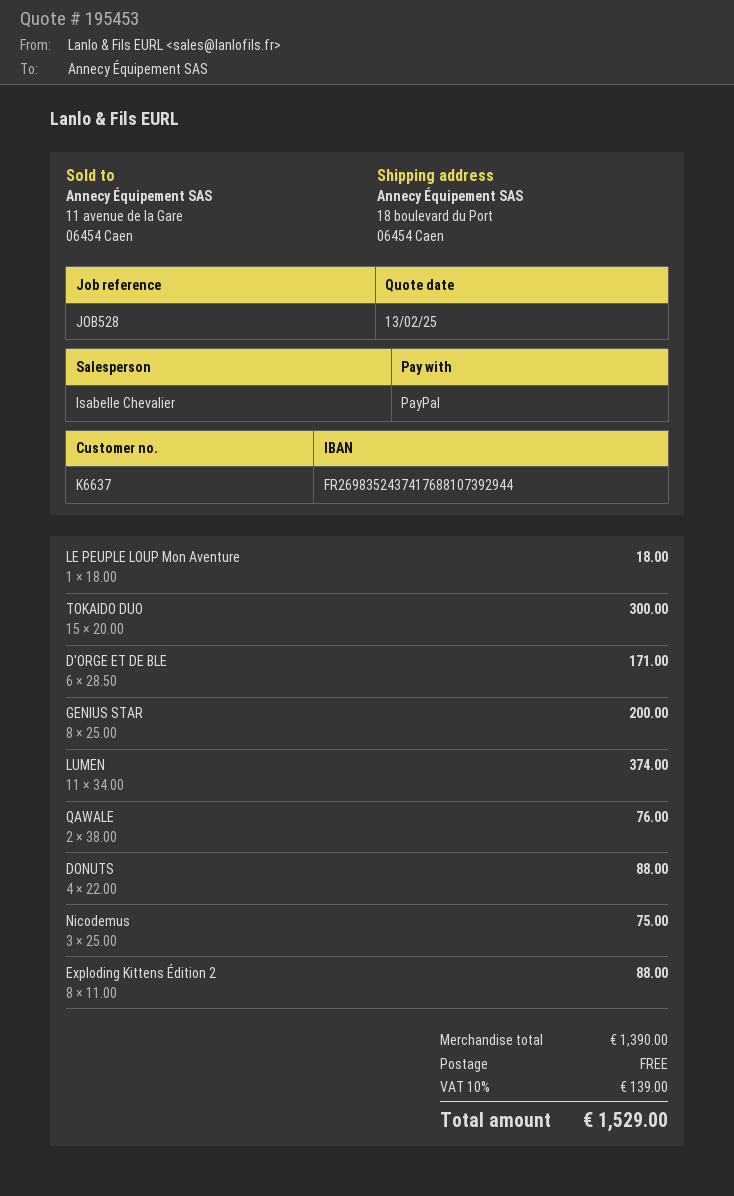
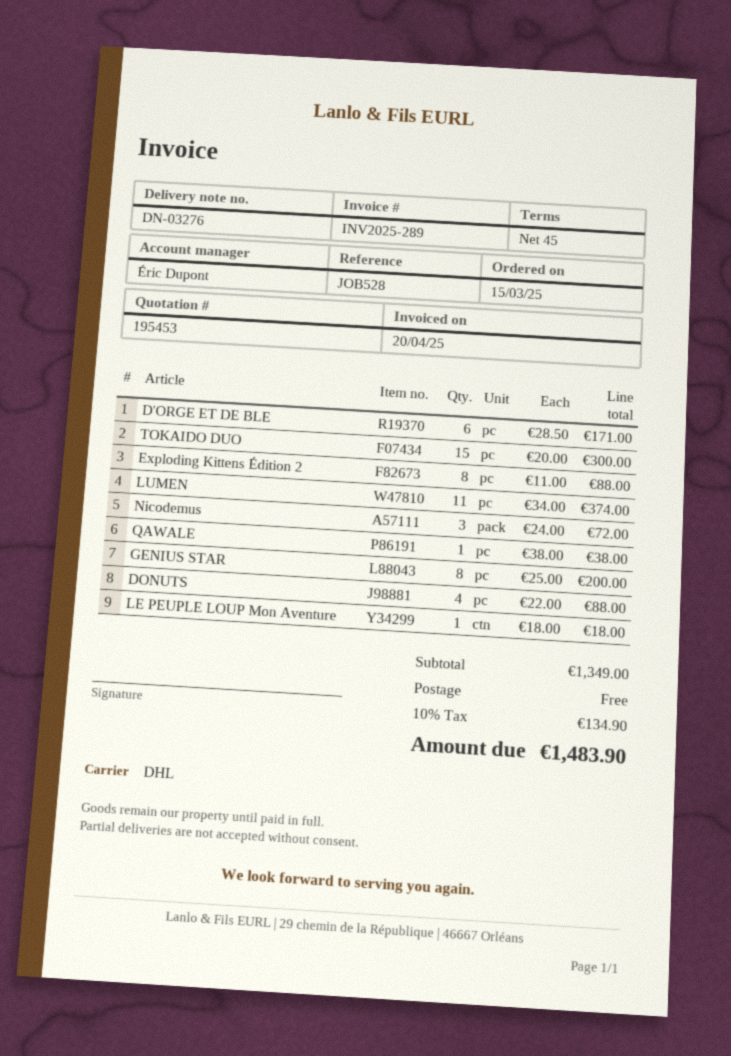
sales rep: Isabelle Chevalier -> Éric Dupont
QAWALE: 2 x 38.00 = 76.00 -> 1 x 38.00 = 38.00
Nicodemus: 3 x 25.00 = 75.00 -> 3 x 24.00 = 72.00
subtotal: 1390.00 -> 1349.00
tax: 10% = 139.00 -> 10% = 134.90
total: 1529.00 -> 1483.90

